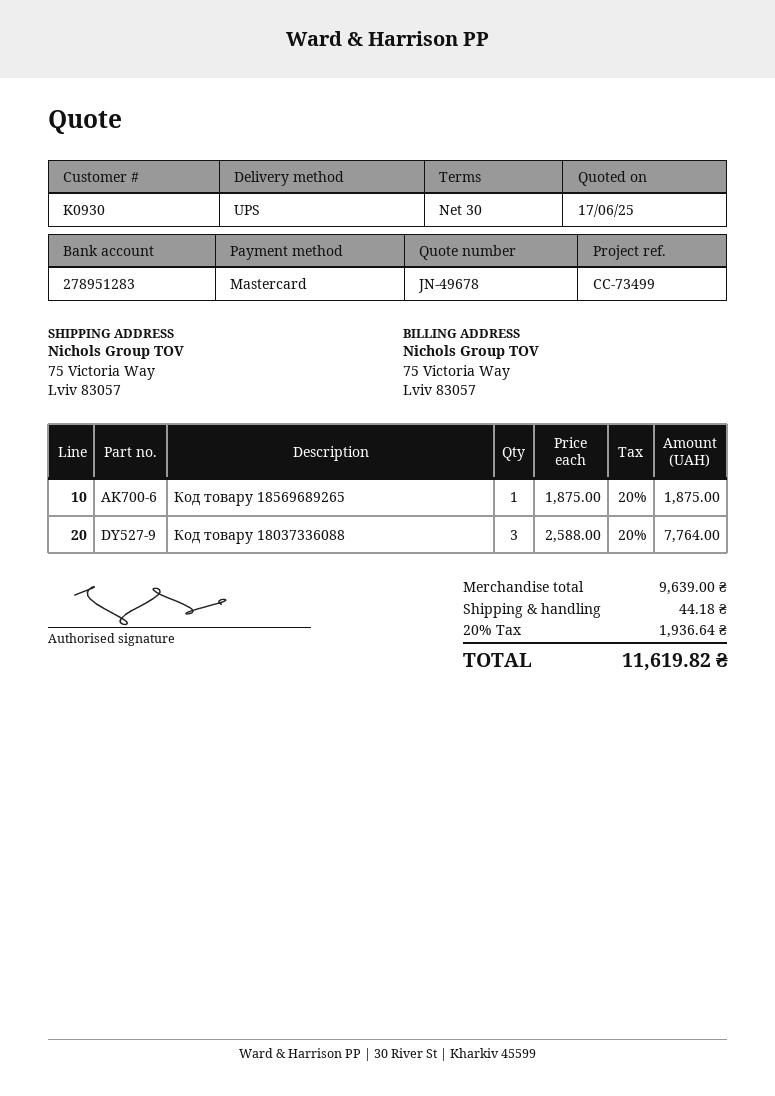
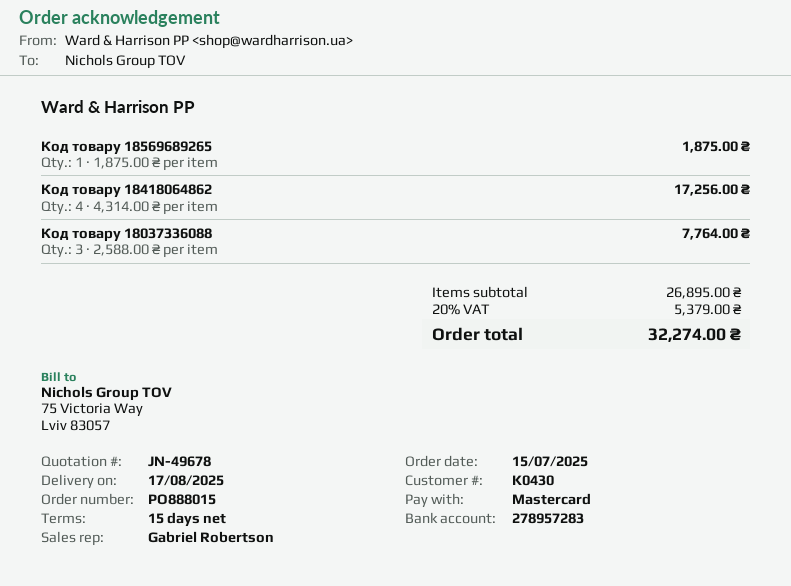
payment terms: 30 days -> 15 days
customer number: K0930 -> K0430
bank account: 278951283 -> 278957283
Код товару 18418064862: none -> 4 x 4314.00 = 17256.00
subtotal: 9639.00 -> 26895.00
shipping: 44.18 -> none
tax: 20% = 1936.64 -> 20% = 5379.00
total: 11619.82 -> 32274.00

